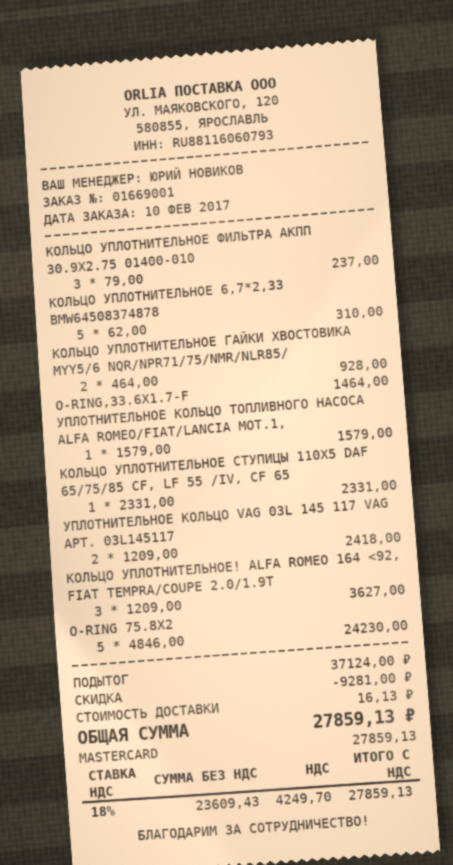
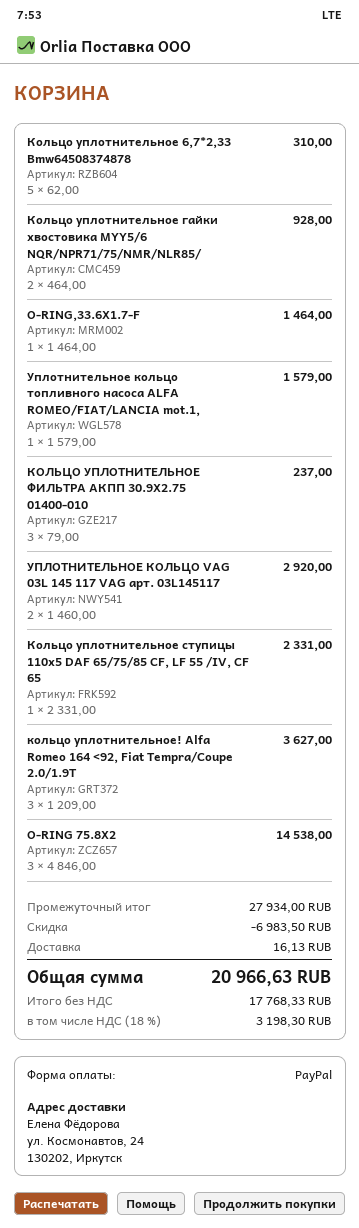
payment method: Mastercard -> PayPal
УПЛОТНИТЕЛЬНОЕ КОЛЬЦО VAG 03L 145 117 VAG АРТ. 03L145117: 2 x 1209.00 = 2418.00 -> 2 x 1460.00 = 2920.00
O-RING 75.8X2: 5 x 4846.00 = 24230.00 -> 3 x 4846.00 = 14538.00
subtotal: 37124.00 -> 27934.00
discount: 9281.00 -> 6983.50
net: 23609.43 -> 17768.33
tax: 18% = 4249.70 -> 18% = 3198.30
total: 27859.13 -> 20966.63

